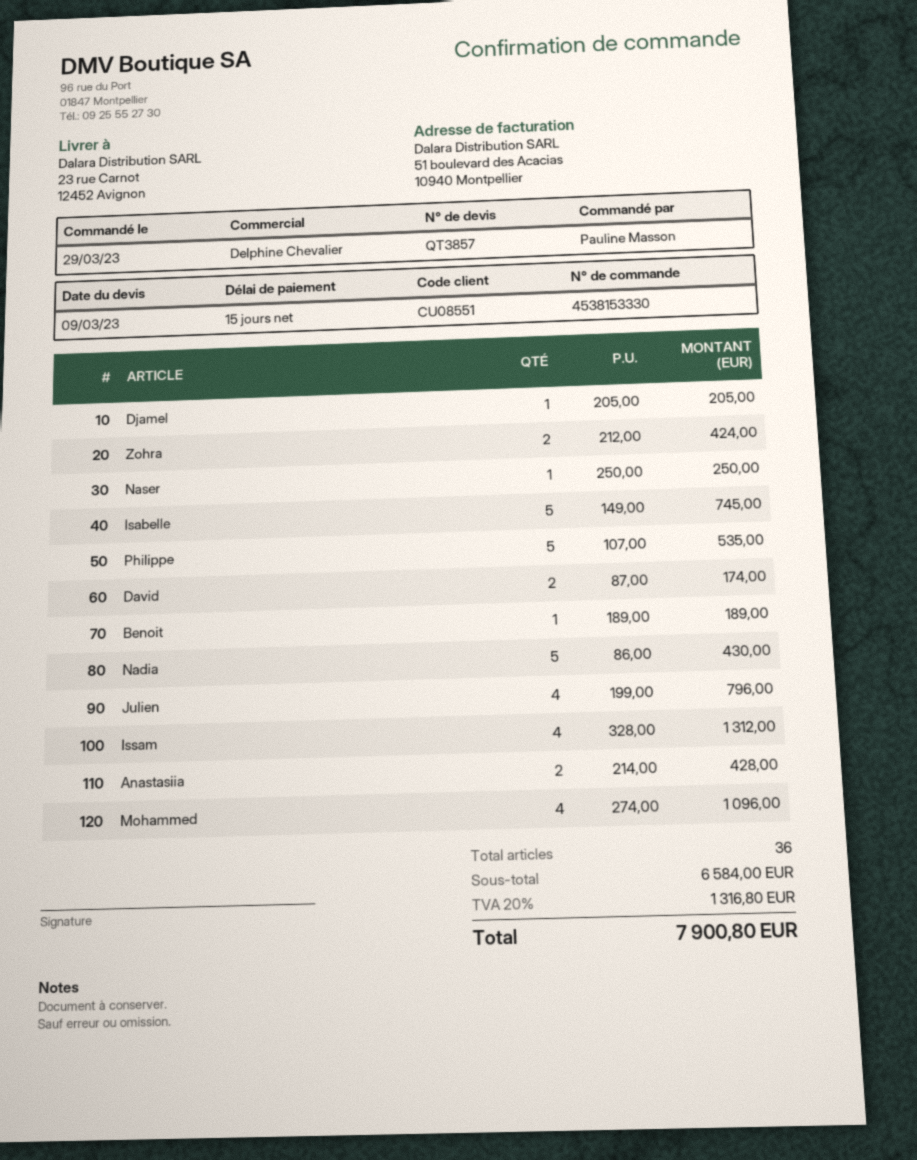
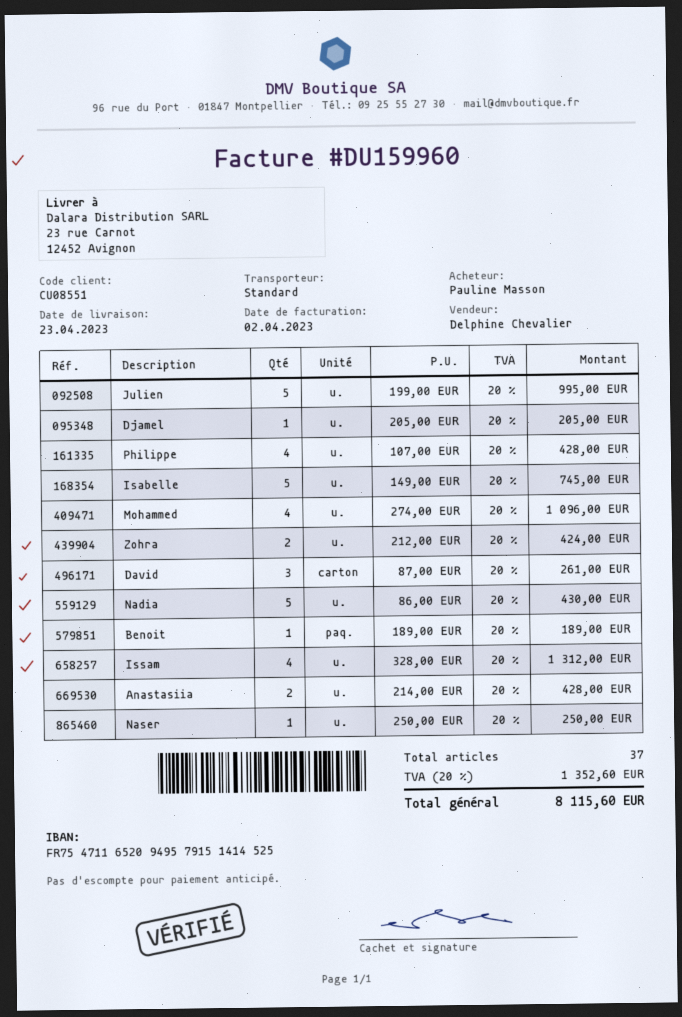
Philippe: 5 x 107.00 = 535.00 -> 4 x 107.00 = 428.00
David: 2 x 87.00 = 174.00 -> 3 x 87.00 = 261.00
Julien: 4 x 199.00 = 796.00 -> 5 x 199.00 = 995.00
total quantity: 36 -> 37
tax: 20% = 1316.80 -> 20% = 1352.60
total: 7900.80 -> 8115.60

